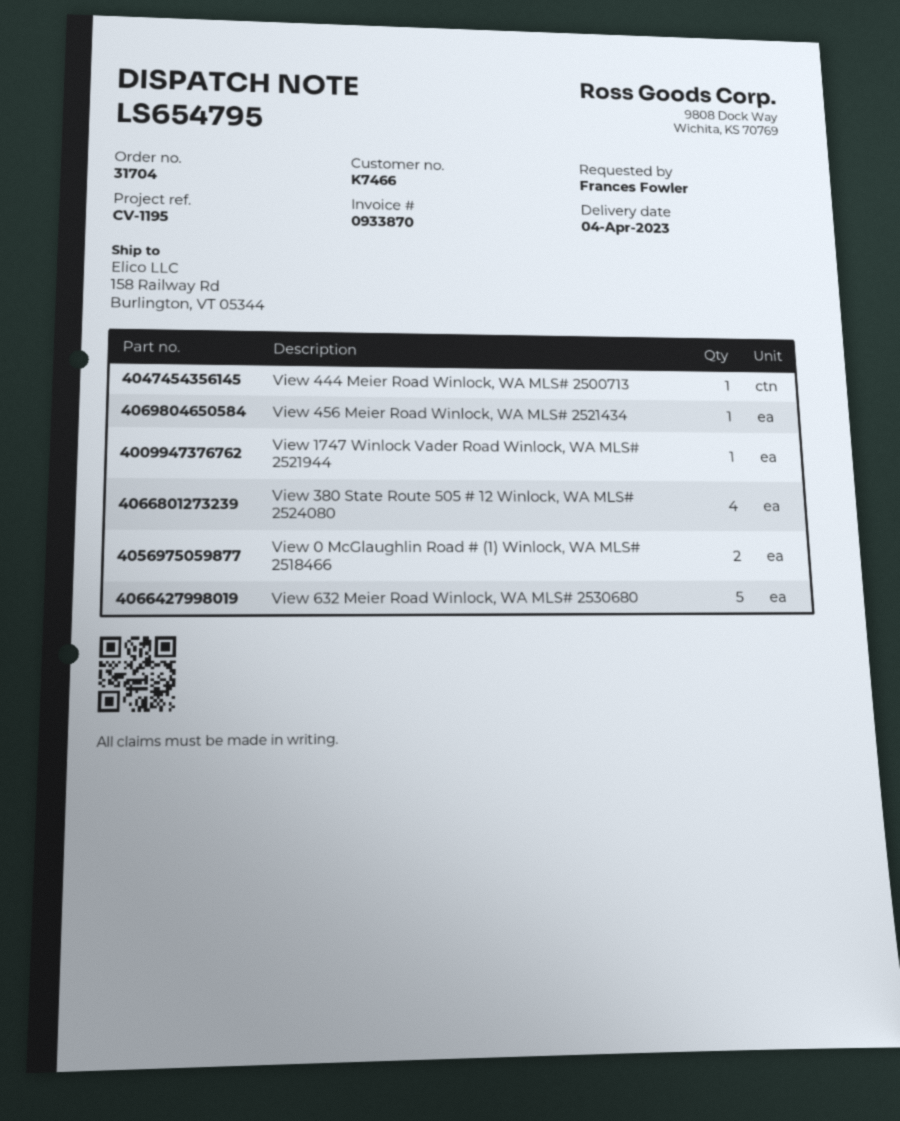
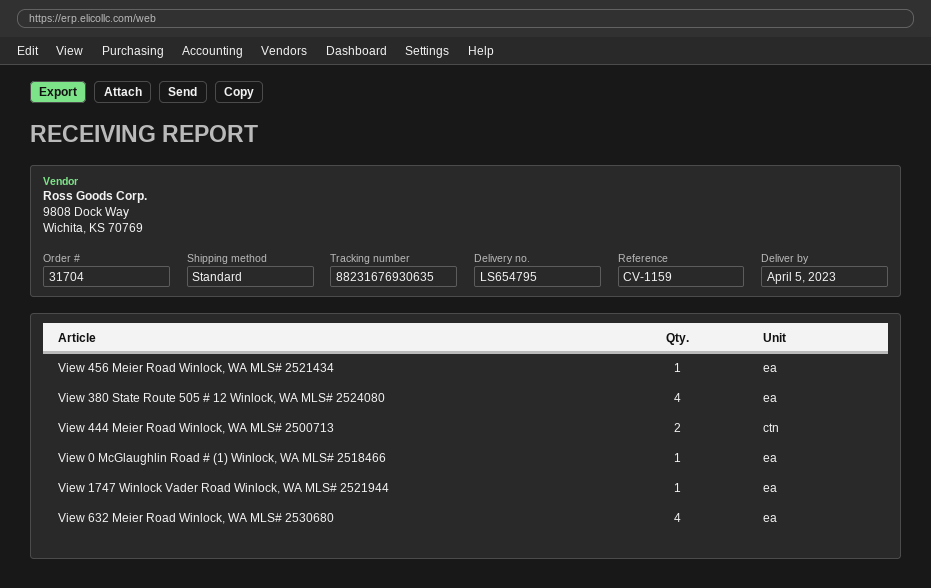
delivery date: 2023-04-04 -> 2023-04-05
reference: CV-1195 -> CV-1159
View 444 Meier Road Winlock, WA MLS# 2500713: 1 -> 2
View 0 McGlaughlin Road # (1) Winlock, WA MLS# 2518466: 2 -> 1
View 632 Meier Road Winlock, WA MLS# 2530680: 5 -> 4

